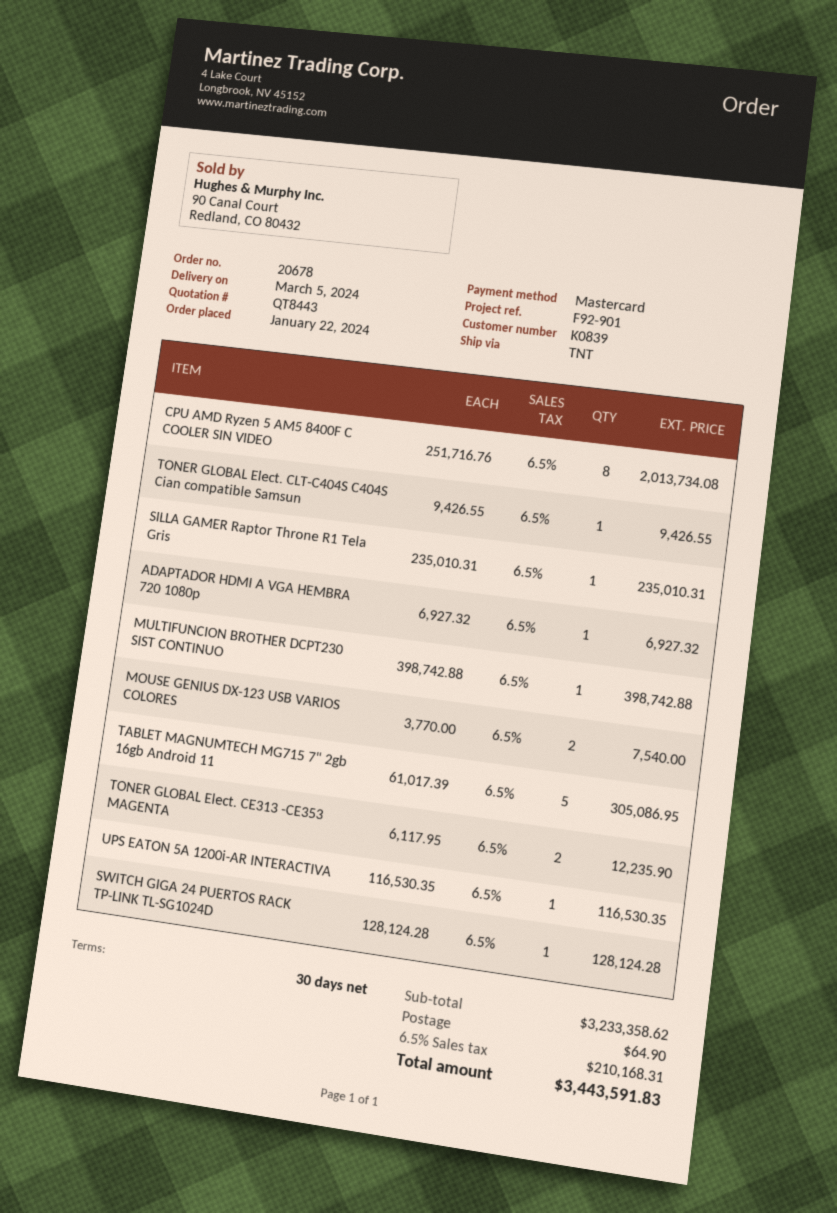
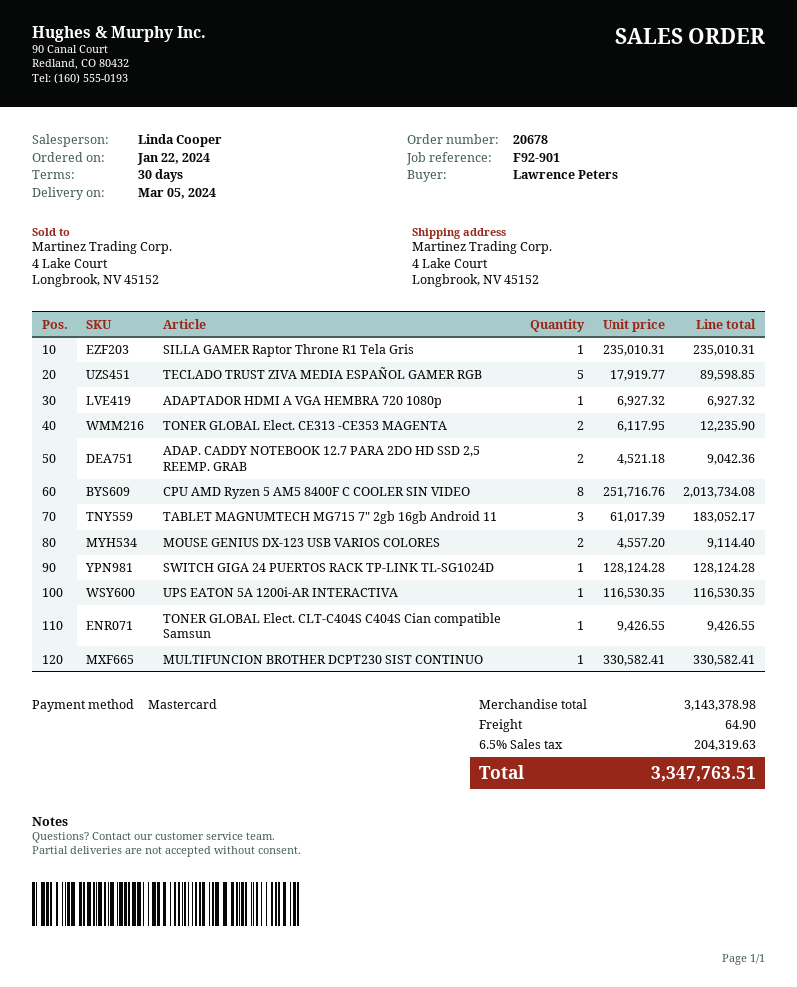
MULTIFUNCION BROTHER DCPT230 SIST CONTINUO: 1 x 398742.88 = 398742.88 -> 1 x 330582.41 = 330582.41
MOUSE GENIUS DX-123 USB VARIOS COLORES: 2 x 3770.00 = 7540.00 -> 2 x 4557.20 = 9114.40
TABLET MAGNUMTECH MG715 7" 2gb 16gb Android 11: 5 x 61017.39 = 305086.95 -> 3 x 61017.39 = 183052.17
TECLADO TRUST ZIVA MEDIA ESPAÑOL GAMER RGB: none -> 5 x 17919.77 = 89598.85
ADAP. CADDY NOTEBOOK 12.7 PARA 2DO HD SSD 2,5 REEMP. GRAB: none -> 2 x 4521.18 = 9042.36
subtotal: 3233358.62 -> 3143378.98
tax: 6.5% = 210168.31 -> 6.5% = 204319.63
total: 3443591.83 -> 3347763.51

